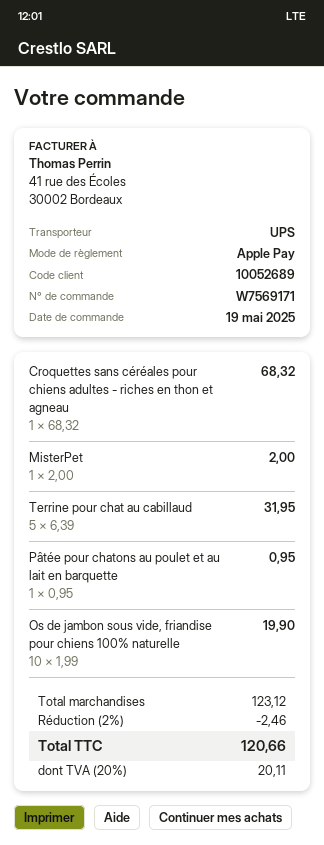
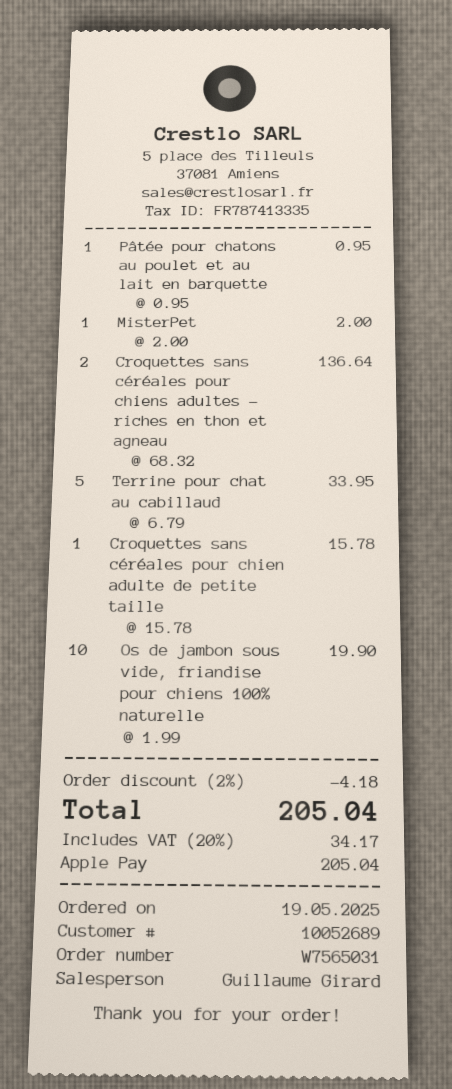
order number: W7569171 -> W7565031
Croquettes sans céréales pour chiens adultes - riches en thon et agneau: 1 x 68.32 = 68.32 -> 2 x 68.32 = 136.64
Terrine pour chat au cabillaud: 5 x 6.39 = 31.95 -> 5 x 6.79 = 33.95
Croquettes sans céréales pour chien adulte de petite taille: none -> 1 x 15.78 = 15.78
discount: 2% = 2.46 -> 2% = 4.18
tax: 20% = 20.11 -> 20% = 34.17
total: 120.66 -> 205.04

